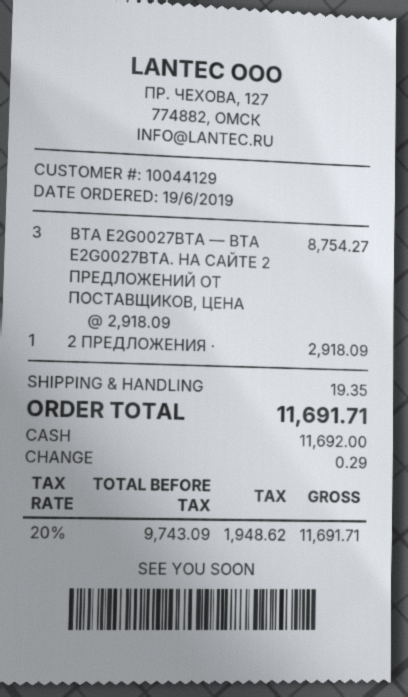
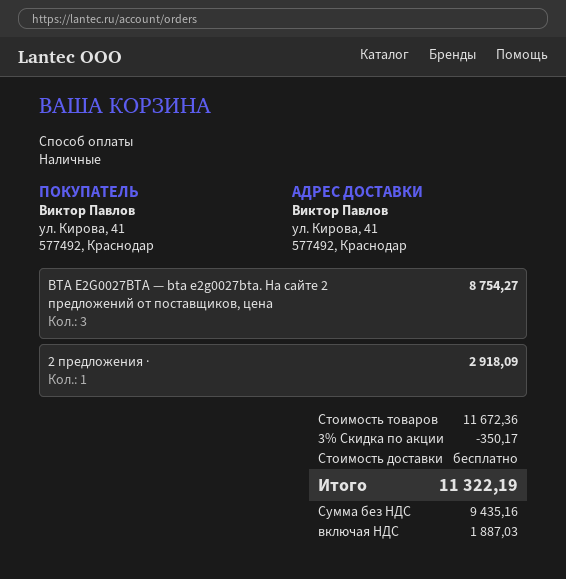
discount: none -> 3% = 350.17
shipping: 19.35 -> 0.00
net: 9743.09 -> 9435.16
tax: 1948.62 -> 1887.03
total: 11691.71 -> 11322.19

